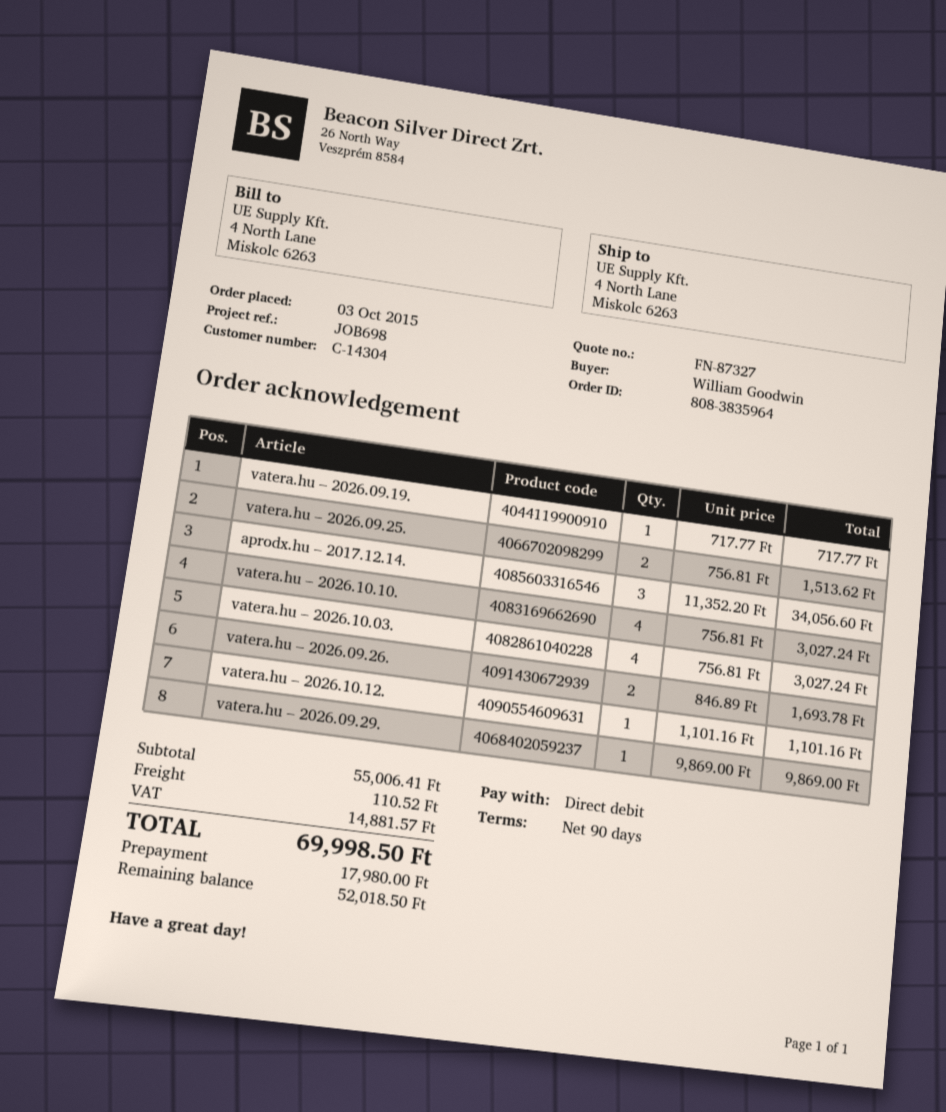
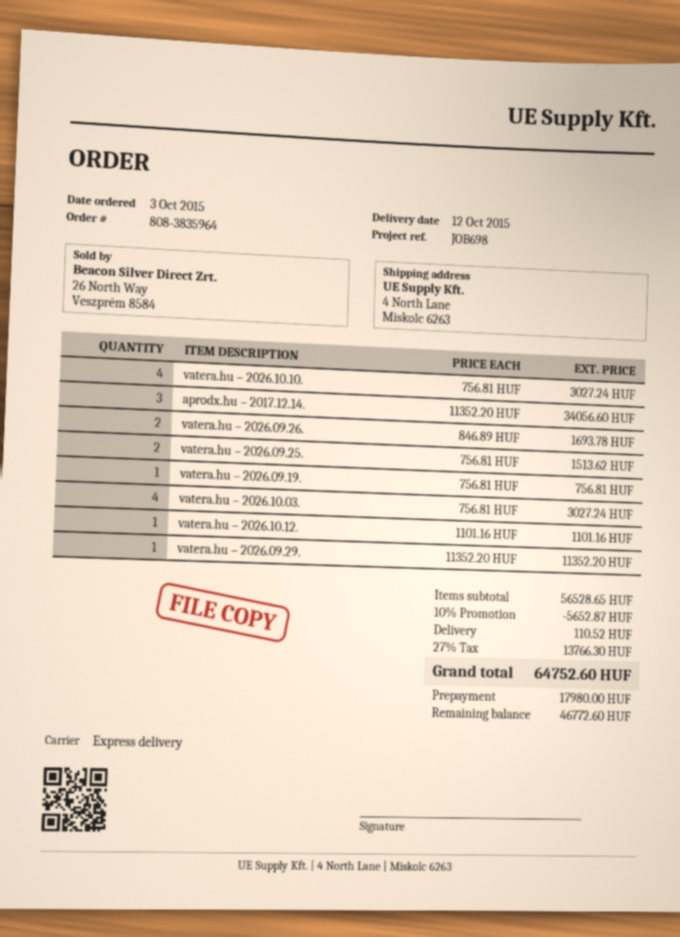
vatera.hu – 2026.09.19.: 1 x 717.77 = 717.77 -> 1 x 756.81 = 756.81
vatera.hu – 2026.09.29.: 1 x 9869.00 = 9869.00 -> 1 x 11352.20 = 11352.20
subtotal: 55006.41 -> 56528.65
discount: none -> 10% = 5652.87
tax: 14881.57 -> 13766.30
total: 69998.50 -> 64752.60
balance: 52018.50 -> 46772.60

